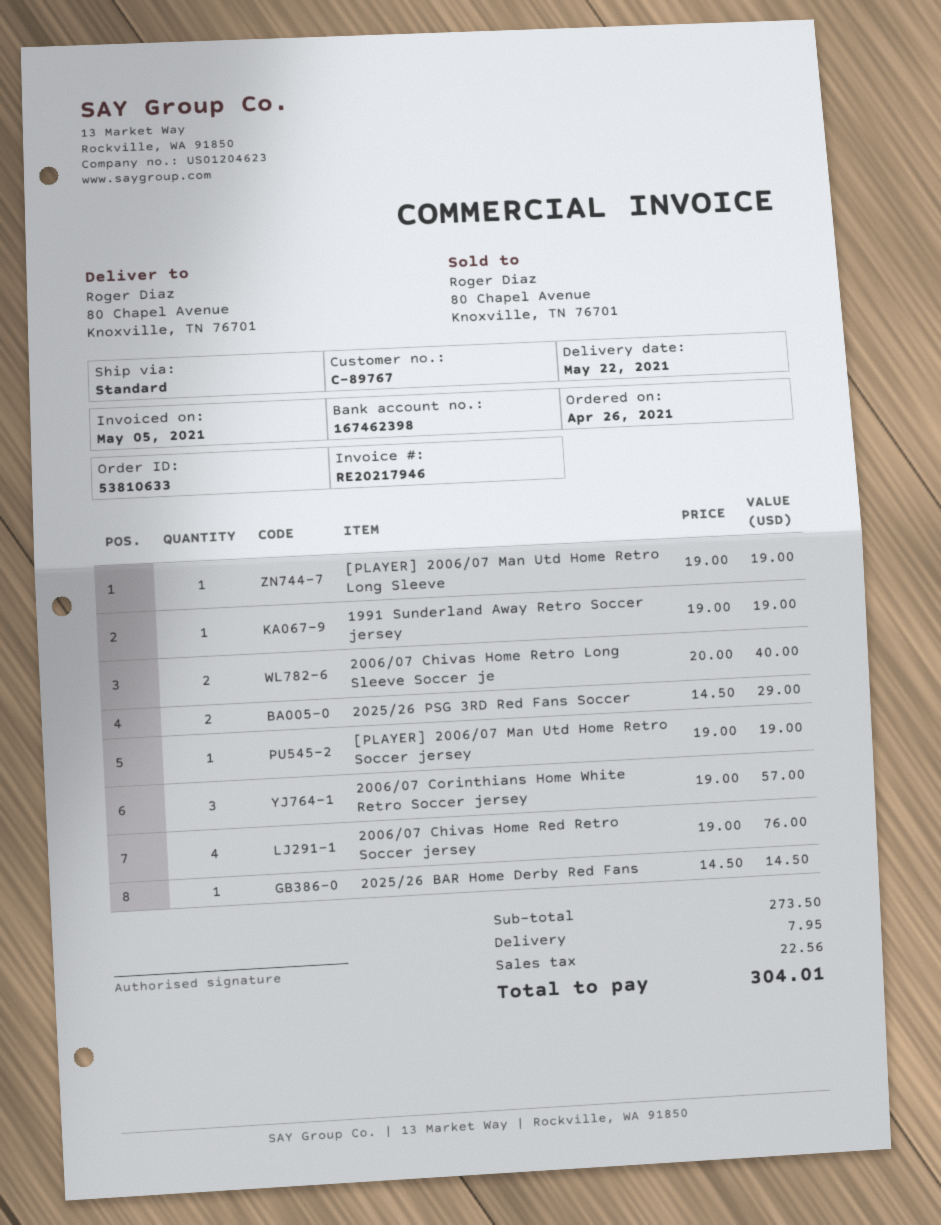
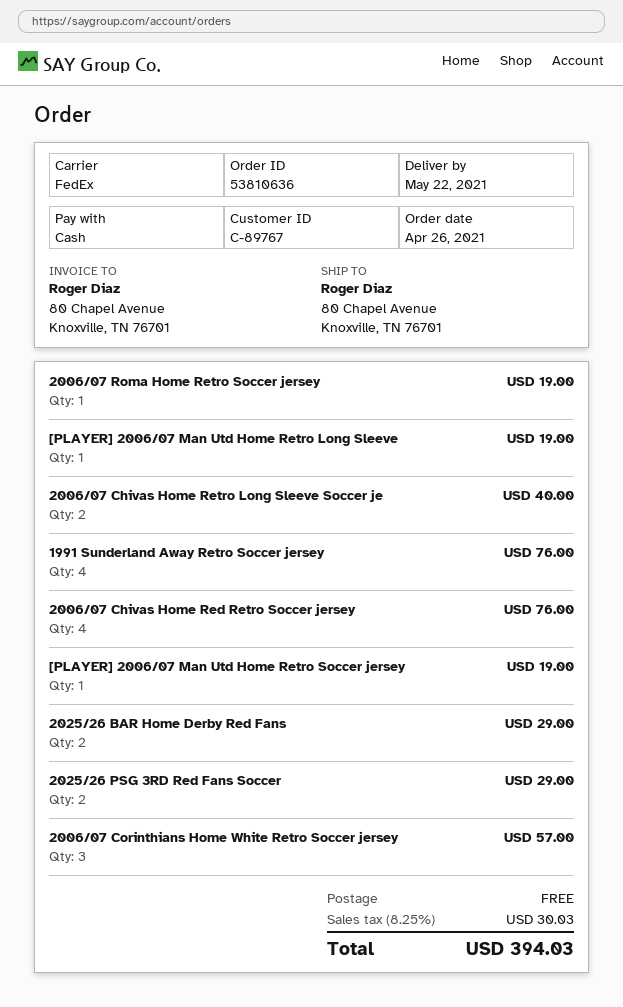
order number: 53810633 -> 53810636
shipping method: standard -> FedEx
1991 Sunderland Away Retro Soccer jersey: 1 for 19.00 -> 4 for 76.00
2025/26 BAR Home Derby Red Fans: 1 for 14.50 -> 2 for 29.00
2006/07 Roma Home Retro Soccer jersey: none -> 1 for 19.00
shipping: 7.95 -> 0.00
tax: 22.56 -> 30.03
total: 304.01 -> 394.03

